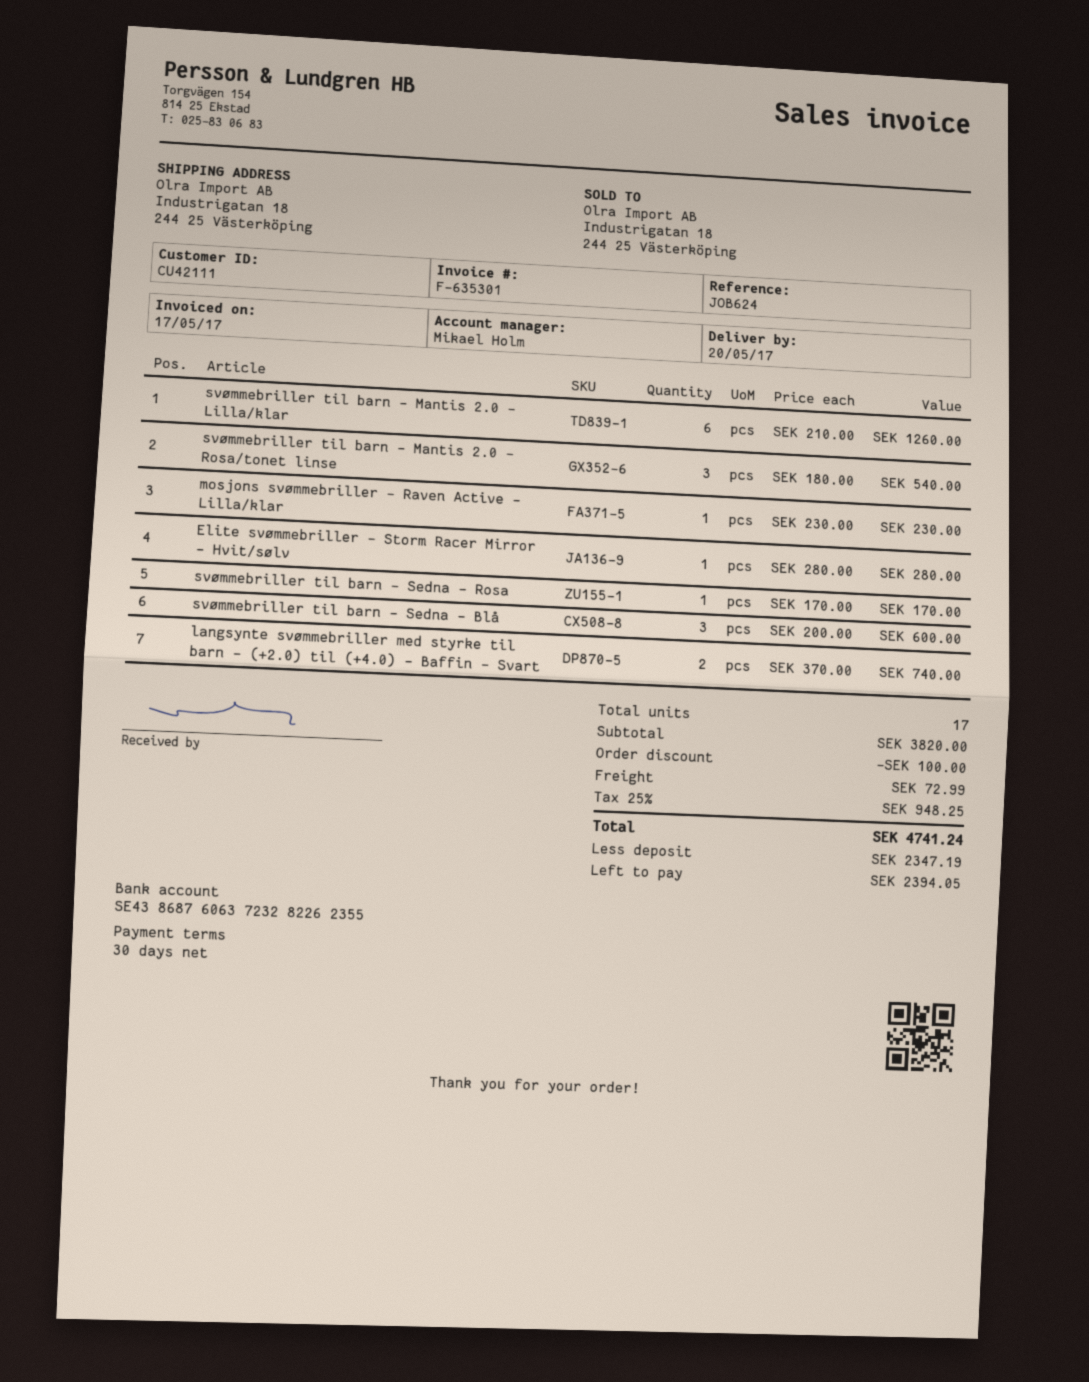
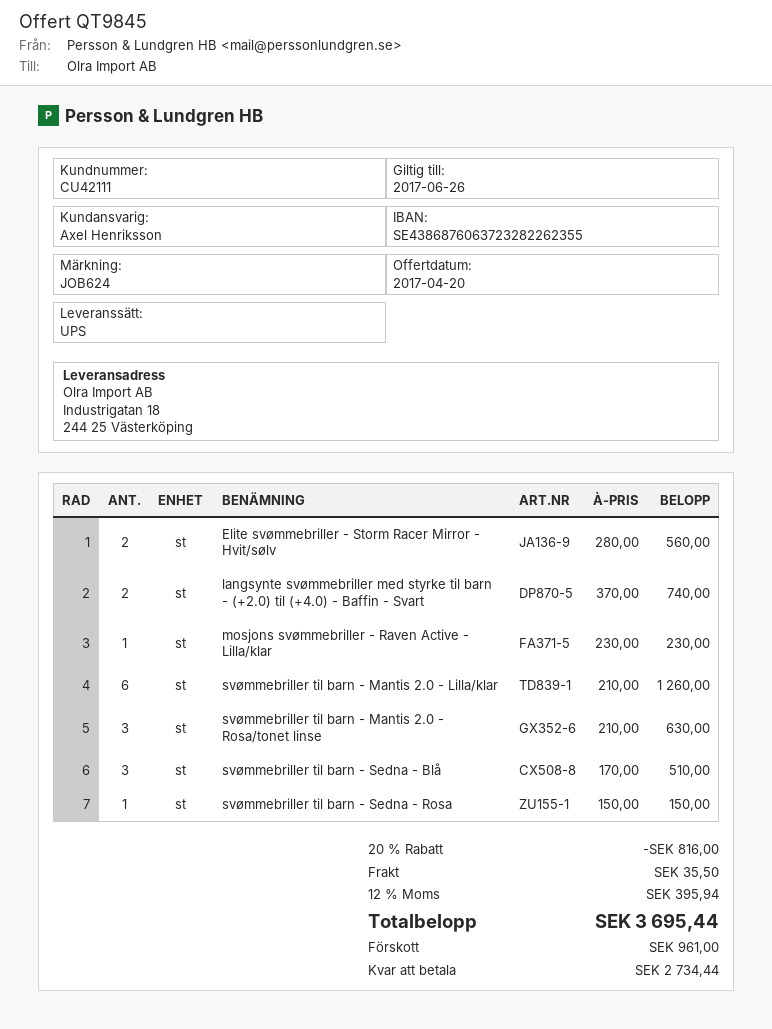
sales rep: Mikael Holm -> Axel Henriksson
svømmebriller til barn - Mantis 2.0 - Rosa/tonet linse: 3 x 180.00 = 540.00 -> 3 x 210.00 = 630.00
Elite svømmebriller - Storm Racer Mirror - Hvit/sølv: 1 x 280.00 = 280.00 -> 2 x 280.00 = 560.00
svømmebriller til barn - Sedna - Rosa: 1 x 170.00 = 170.00 -> 1 x 150.00 = 150.00
svømmebriller til barn - Sedna - Blå: 3 x 200.00 = 600.00 -> 3 x 170.00 = 510.00
discount: 100.00 -> 816.00
shipping: 72.99 -> 35.50
tax: 25% = 948.25 -> 12% = 395.94
total: 4741.24 -> 3695.44
deposit: 2347.19 -> 961.00
balance: 2394.05 -> 2734.44

